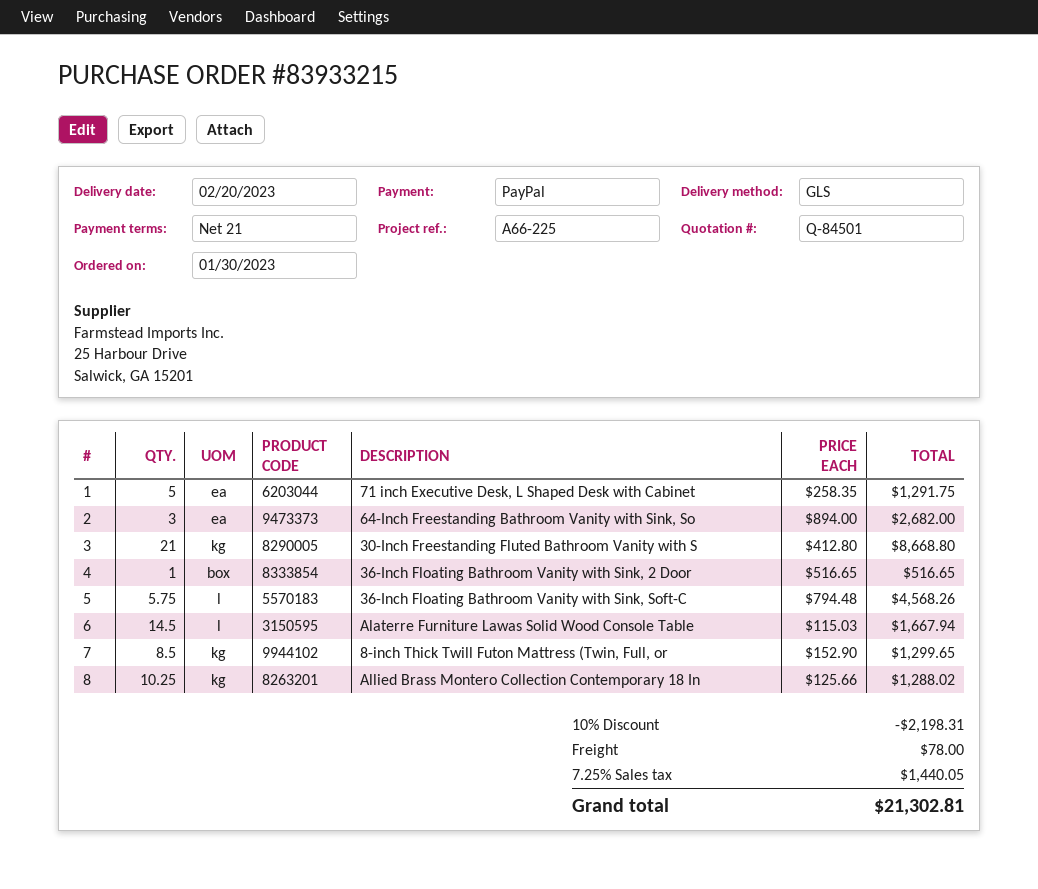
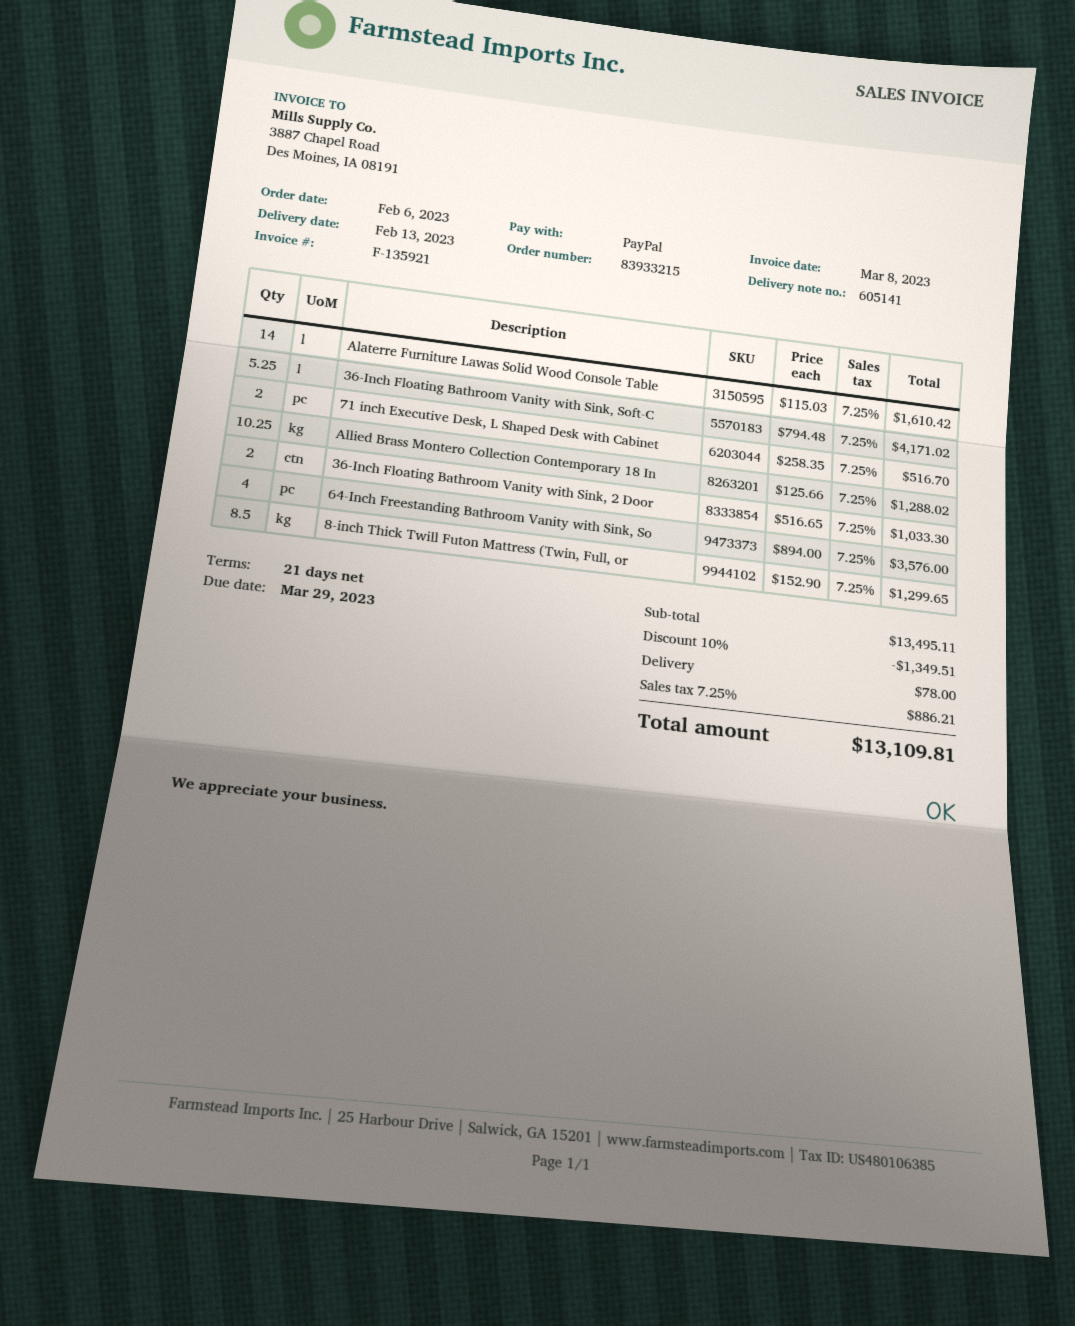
order date: 2023-01-30 -> 2023-02-06
delivery date: 2023-02-20 -> 2023-02-13
71 inch Executive Desk, L Shaped Desk with Cabinet: 5 x 258.35 = 1291.75 -> 2 x 258.35 = 516.70
64-Inch Freestanding Bathroom Vanity with Sink, So: 3 x 894.00 = 2682.00 -> 4 x 894.00 = 3576.00
30-Inch Freestanding Fluted Bathroom Vanity with S: 21 x 412.80 = 8668.80 -> none
36-Inch Floating Bathroom Vanity with Sink, 2 Door: 1 x 516.65 = 516.65 -> 2 x 516.65 = 1033.30
36-Inch Floating Bathroom Vanity with Sink, Soft-C: 5.75 x 794.48 = 4568.26 -> 5.25 x 794.48 = 4171.02
Alaterre Furniture Lawas Solid Wood Console Table: 14.5 x 115.03 = 1667.94 -> 14 x 115.03 = 1610.42
discount: 10% = 2198.31 -> 10% = 1349.51
tax: 7.25% = 1440.05 -> 7.25% = 886.21
total: 21302.81 -> 13109.81

